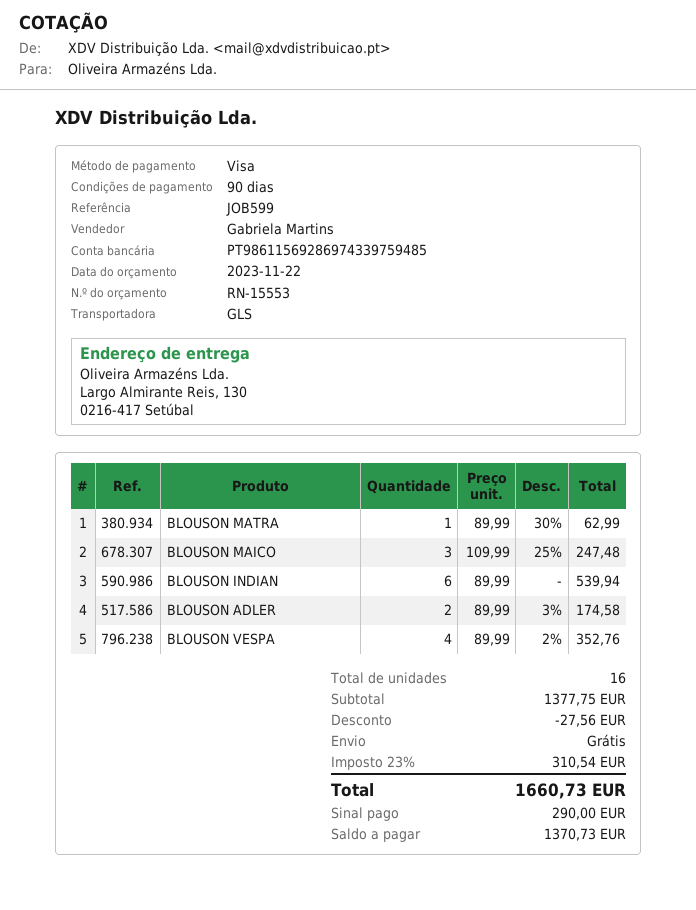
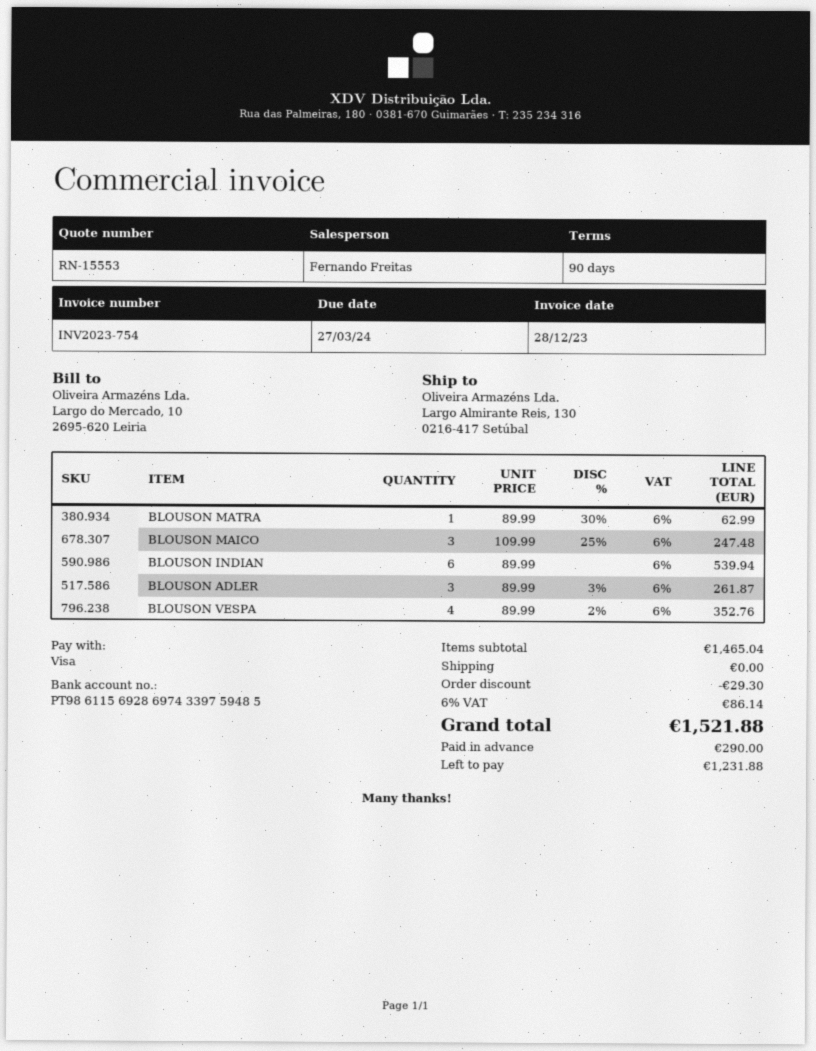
sales rep: Gabriela Martins -> Fernando Freitas
BLOUSON ADLER: 2 x 89.99 - 3% = 174.58 -> 3 x 89.99 - 3% = 261.87
subtotal: 1377.75 -> 1465.04
discount: 27.56 -> 29.30
tax: 23% = 310.54 -> 6% = 86.14
total: 1660.73 -> 1521.88
balance: 1370.73 -> 1231.88

